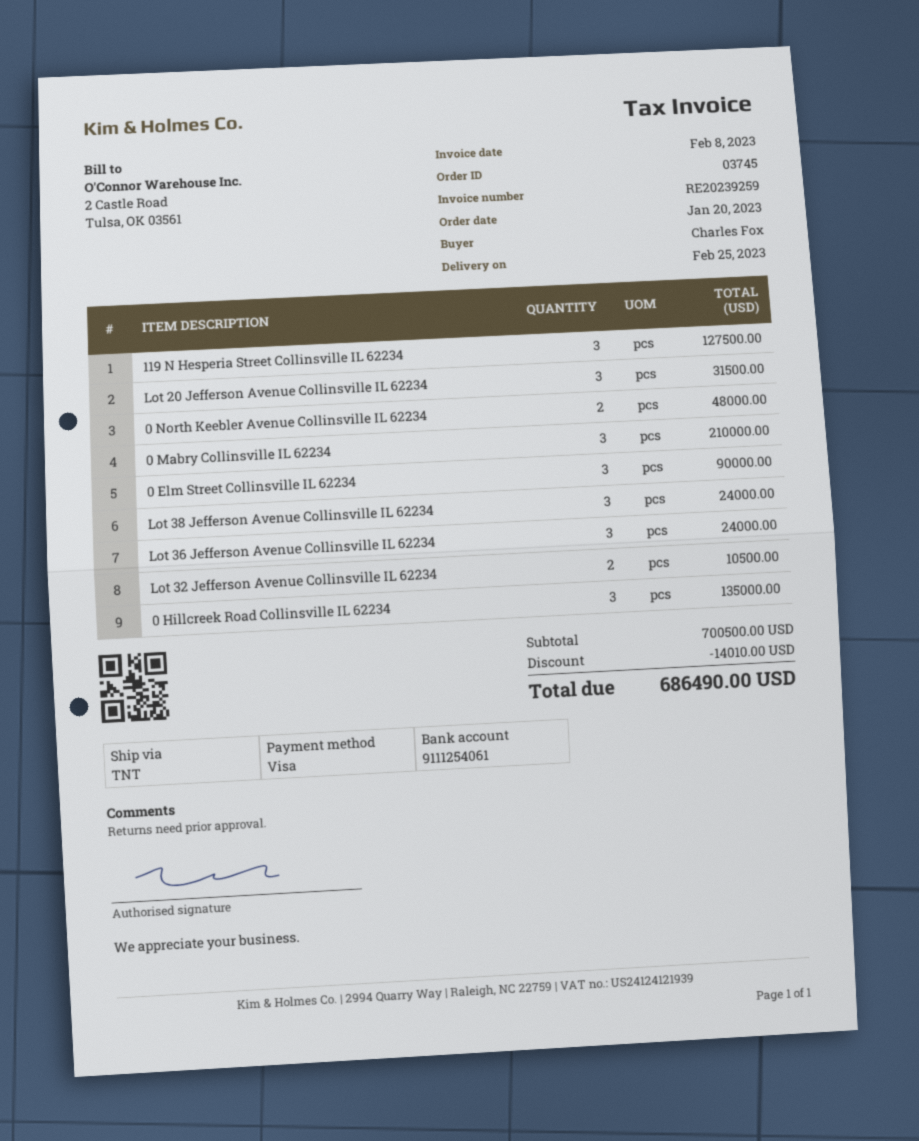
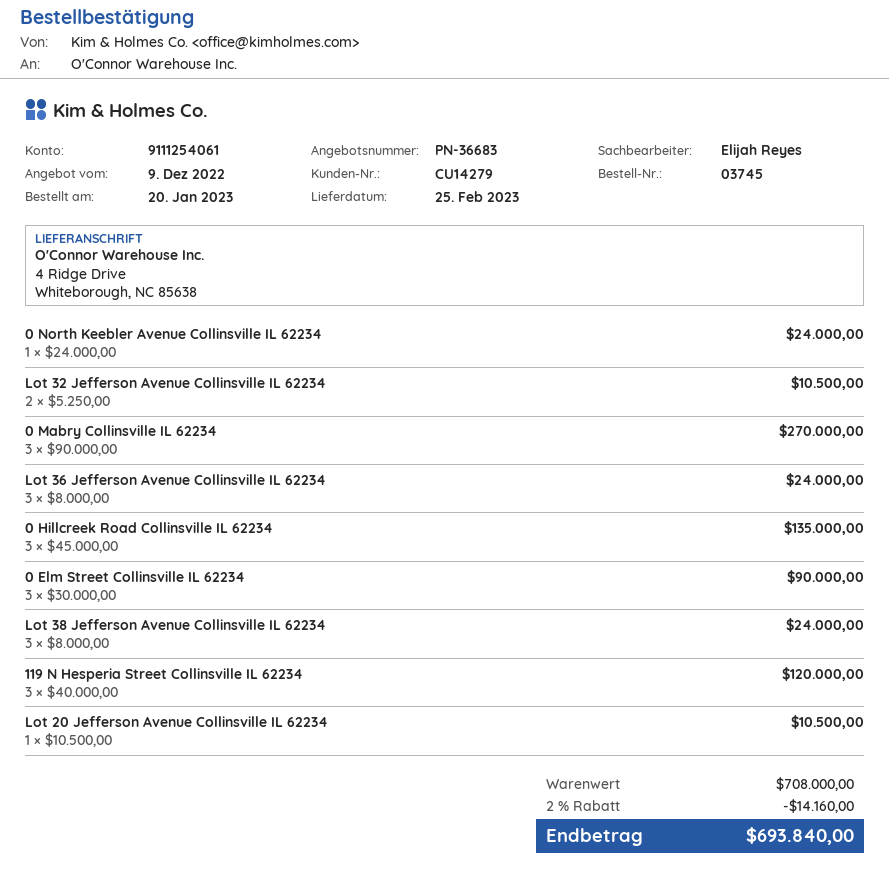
119 N Hesperia Street Collinsville IL 62234: 3 for 127500.00 -> 3 for 120000.00
Lot 20 Jefferson Avenue Collinsville IL 62234: 3 for 31500.00 -> 1 for 10500.00
0 North Keebler Avenue Collinsville IL 62234: 2 for 48000.00 -> 1 for 24000.00
0 Mabry Collinsville IL 62234: 3 for 210000.00 -> 3 for 270000.00
subtotal: 700500.00 -> 708000.00
discount: 14010.00 -> 14160.00
total: 686490.00 -> 693840.00

